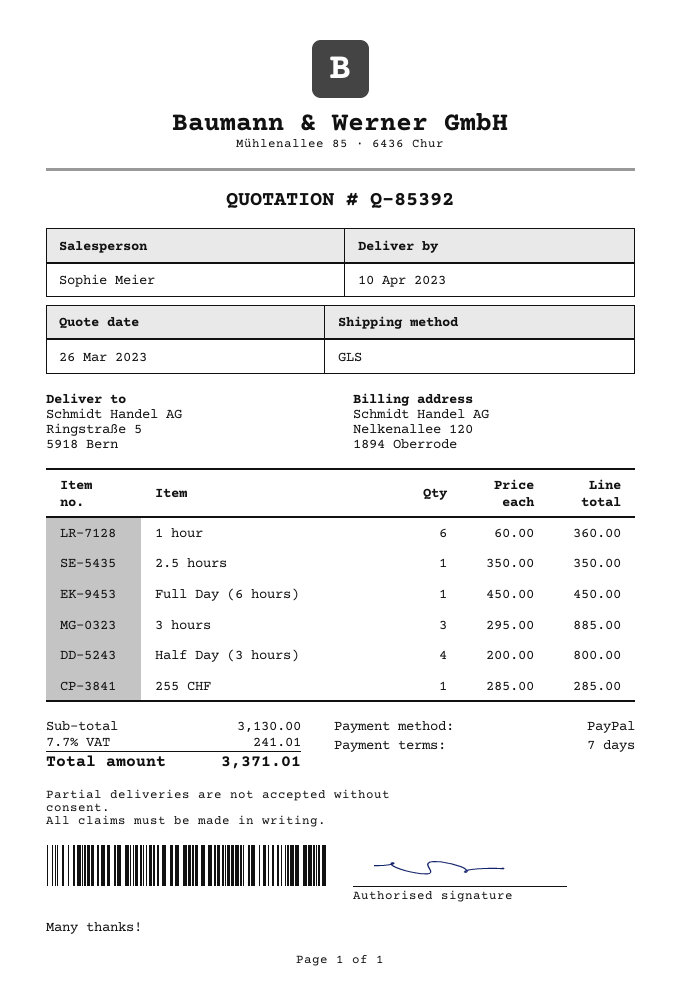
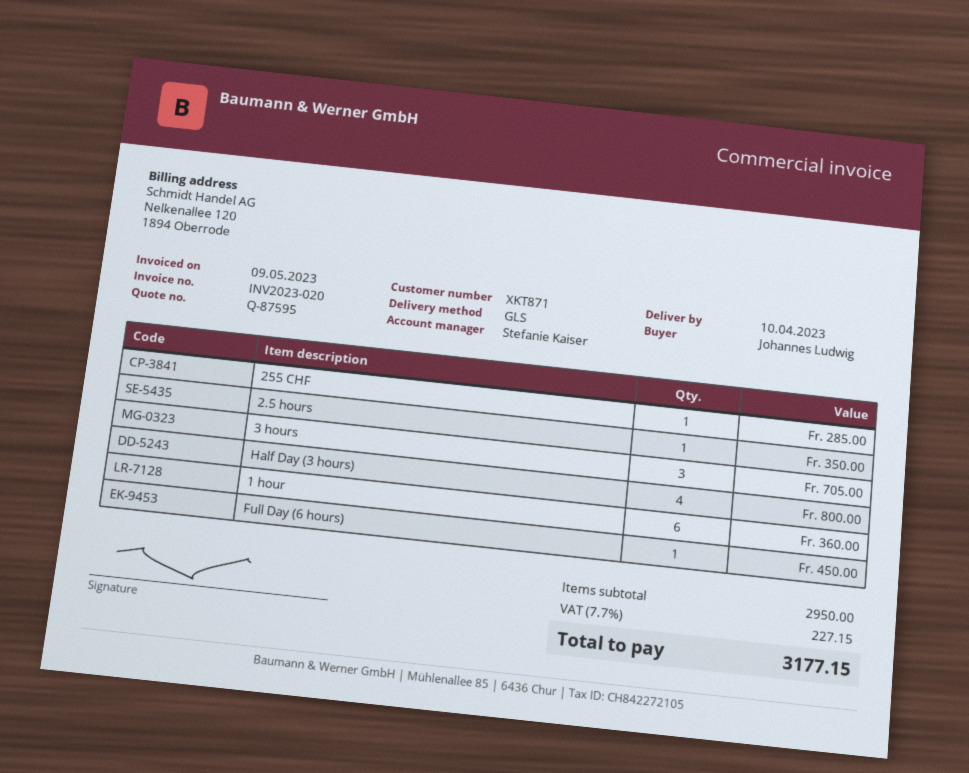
quote number: Q-85392 -> Q-87595
sales rep: Sophie Meier -> Stefanie Kaiser
3 hours: 3 for 885.00 -> 3 for 705.00
subtotal: 3130.00 -> 2950.00
tax: 7.7% = 241.01 -> 7.7% = 227.15
total: 3371.01 -> 3177.15

